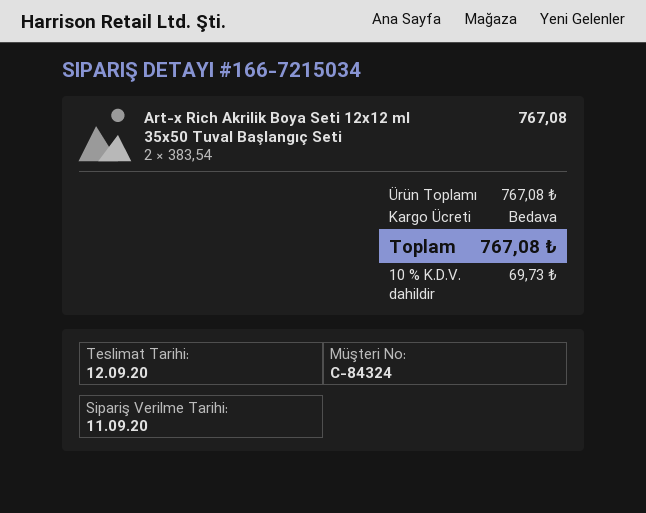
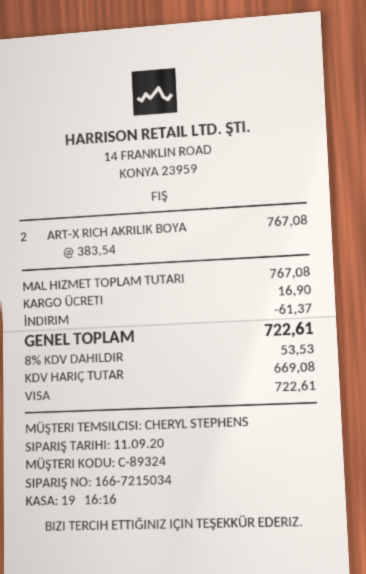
customer number: C-84324 -> C-89324
discount: none -> 61.37
shipping: 0.00 -> 16.90
tax: 10% = 69.73 -> 8% = 53.53
total: 767.08 -> 722.61

